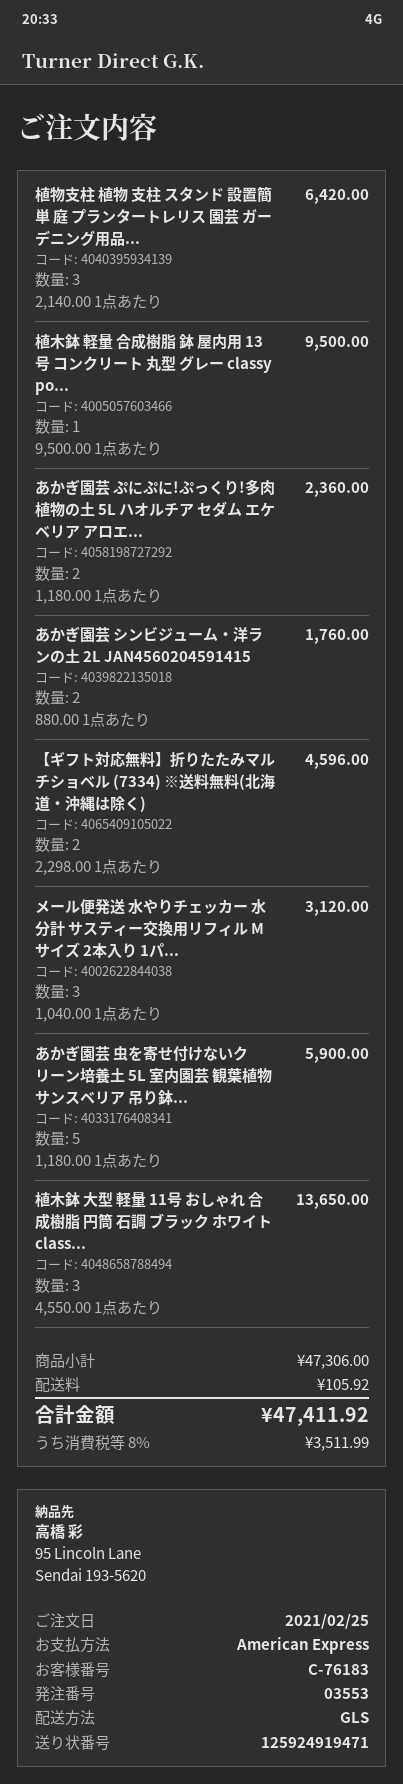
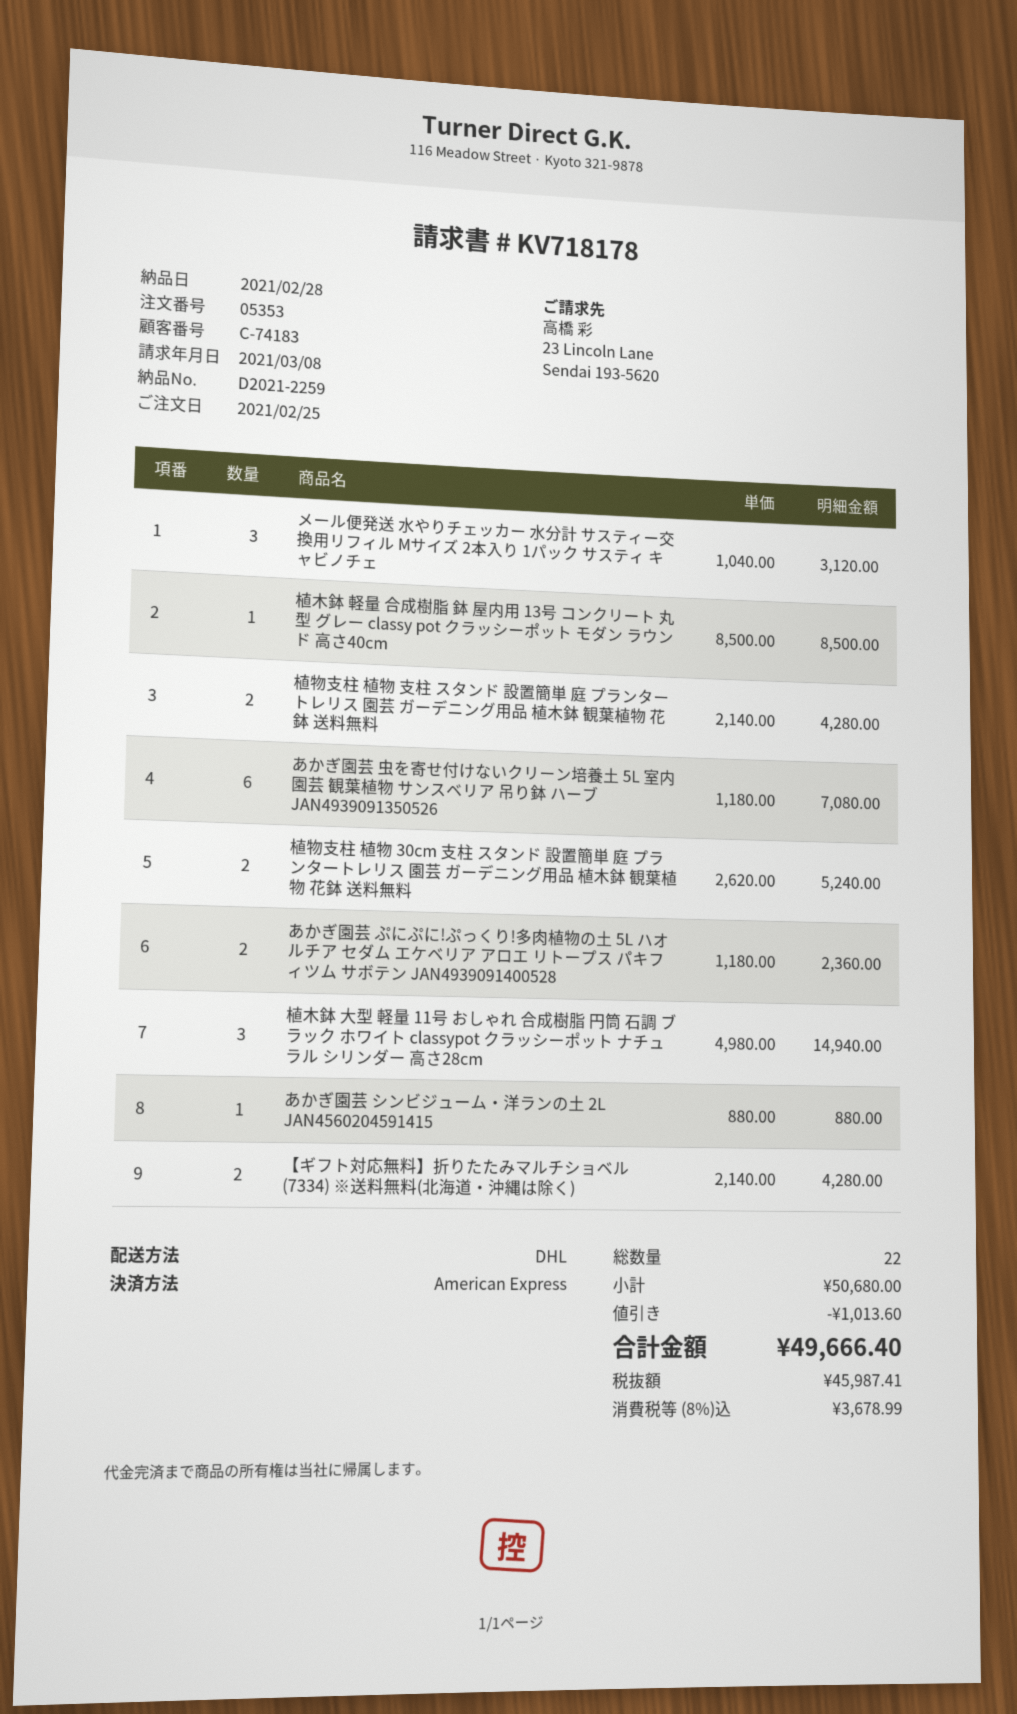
order number: 03553 -> 05353
customer number: C-76183 -> C-74183
shipping method: GLS -> DHL
植物支柱 植物 支柱 スタンド 設置簡単 庭 プランタートレリス 園芸 ガーデニング用品...: 3 x 2140.00 = 6420.00 -> 2 x 2140.00 = 4280.00
植木鉢 軽量 合成樹脂 鉢 屋内用 13号 コンクリート 丸型 グレー classy po...: 1 x 9500.00 = 9500.00 -> 1 x 8500.00 = 8500.00
あかぎ園芸 シンビジューム・洋ランの土 2L JAN4560204591415: 2 x 880.00 = 1760.00 -> 1 x 880.00 = 880.00
【ギフト対応無料】折りたたみマルチショベル (7334) ※送料無料(北海道・沖縄は除く): 2 x 2298.00 = 4596.00 -> 2 x 2140.00 = 4280.00
あかぎ園芸 虫を寄せ付けないクリーン培養土 5L 室内園芸 観葉植物 サンスベリア 吊り鉢...: 5 x 1180.00 = 5900.00 -> 6 x 1180.00 = 7080.00
植木鉢 大型 軽量 11号 おしゃれ 合成樹脂 円筒 石調 ブラック ホワイト class...: 3 x 4550.00 = 13650.00 -> 3 x 4980.00 = 14940.00
植物支柱 植物 30cm 支柱 スタンド 設置簡単 庭 プランタートレリス 園芸 ガーデニング用品 植木鉢 観葉植物 花鉢 送料無料: none -> 2 x 2620.00 = 5240.00
subtotal: 47306.00 -> 50680.00
discount: none -> 1013.60
shipping: 105.92 -> none
tax: 8% = 3511.99 -> 8% = 3678.99
total: 47411.92 -> 49666.40

